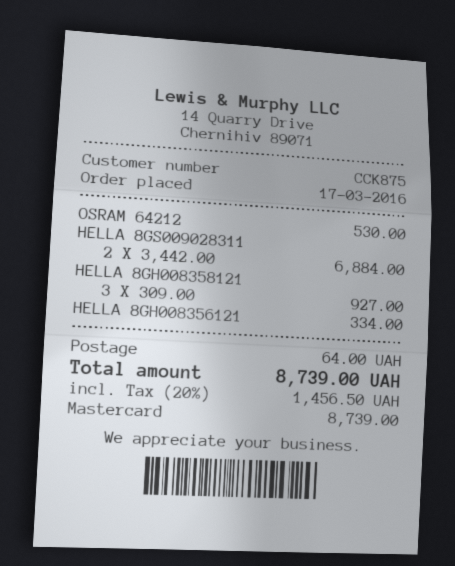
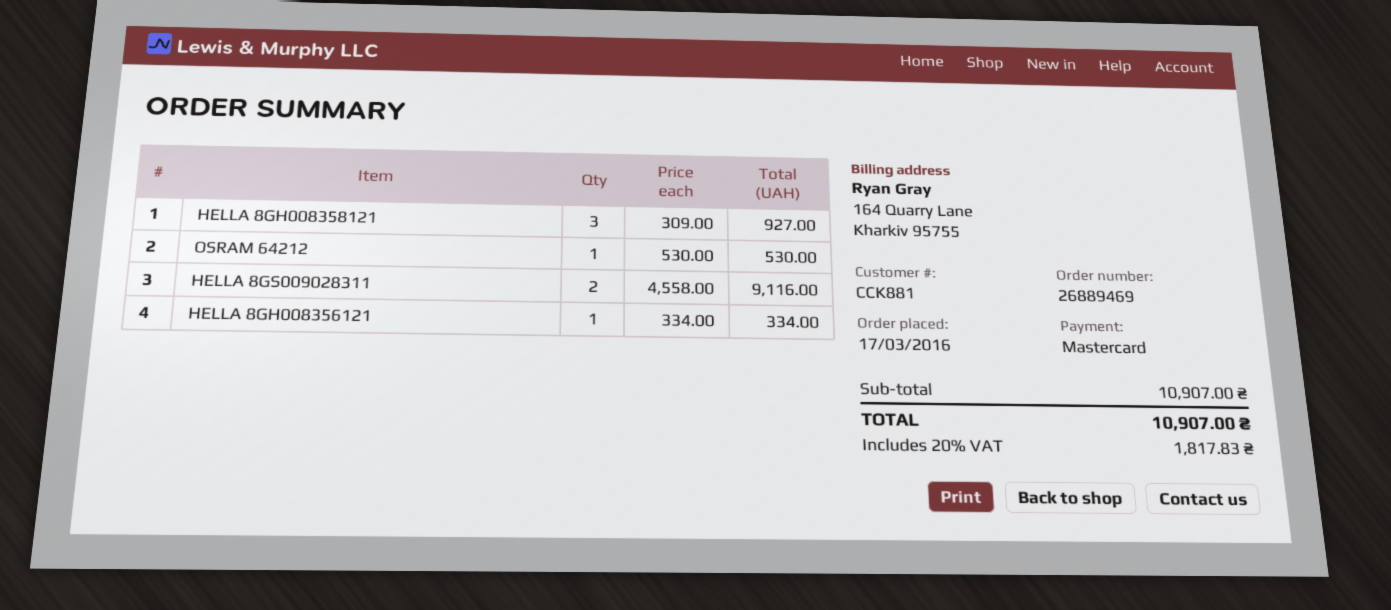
customer number: CCK875 -> CCK881
HELLA 8GS009028311: 2 x 3442.00 = 6884.00 -> 2 x 4558.00 = 9116.00
shipping: 64.00 -> none
tax: 20% = 1456.50 -> 20% = 1817.83
total: 8739.00 -> 10907.00

